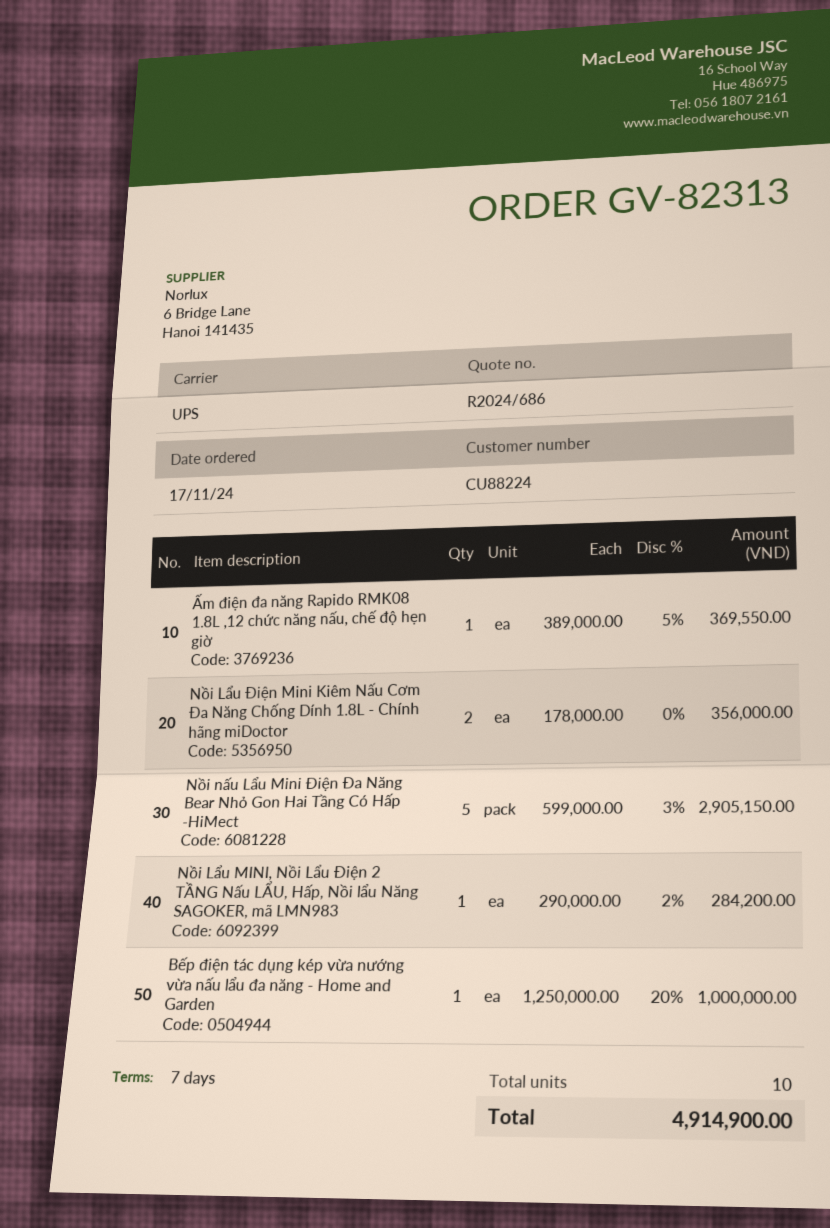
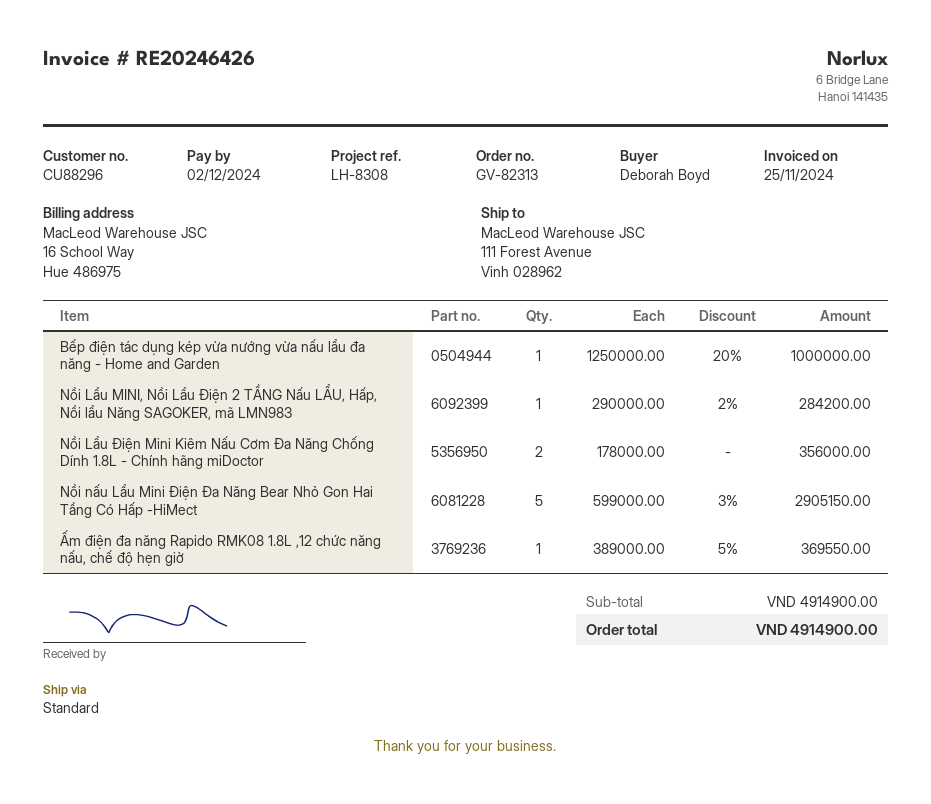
customer number: CU88224 -> CU88296
shipping method: UPS -> standard

